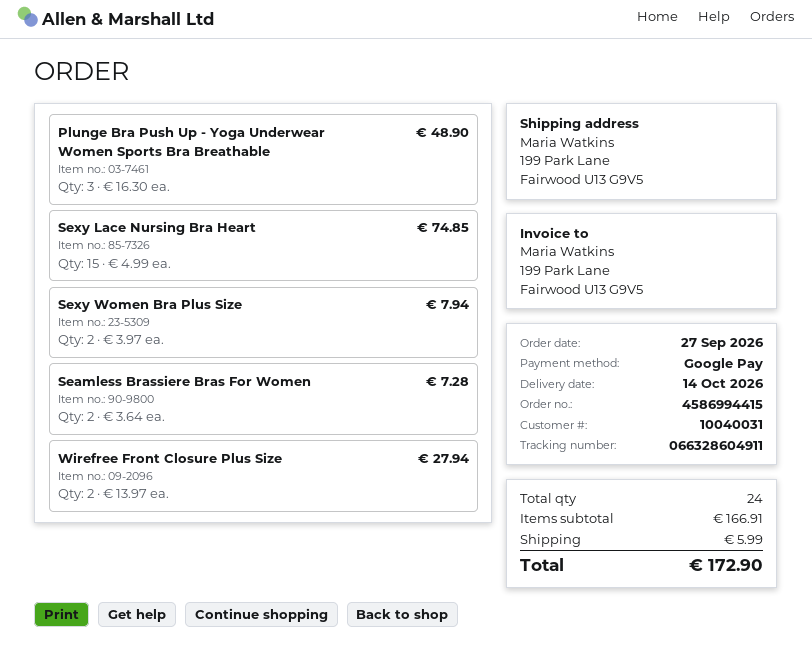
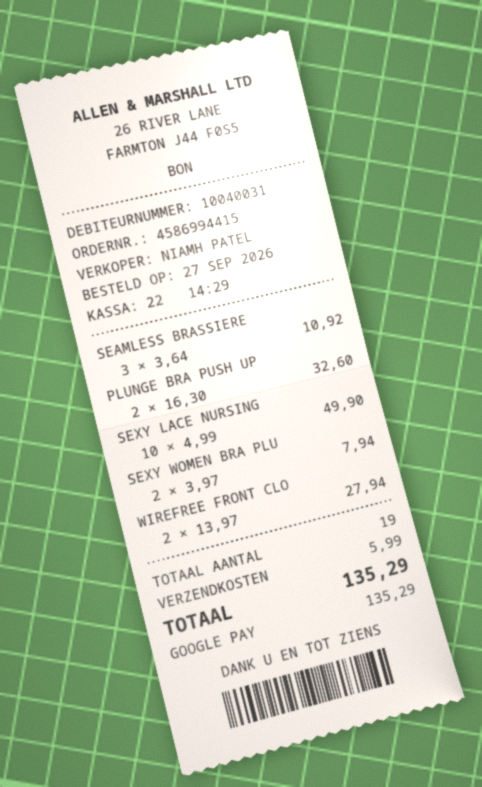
Plunge Bra Push Up - Yoga Underwear Women Sports Bra Breathable: 3 x 16.30 = 48.90 -> 2 x 16.30 = 32.60
Sexy Lace Nursing Bra Heart: 15 x 4.99 = 74.85 -> 10 x 4.99 = 49.90
Seamless Brassiere Bras For Women: 2 x 3.64 = 7.28 -> 3 x 3.64 = 10.92
total quantity: 24 -> 19
total: 172.90 -> 135.29

